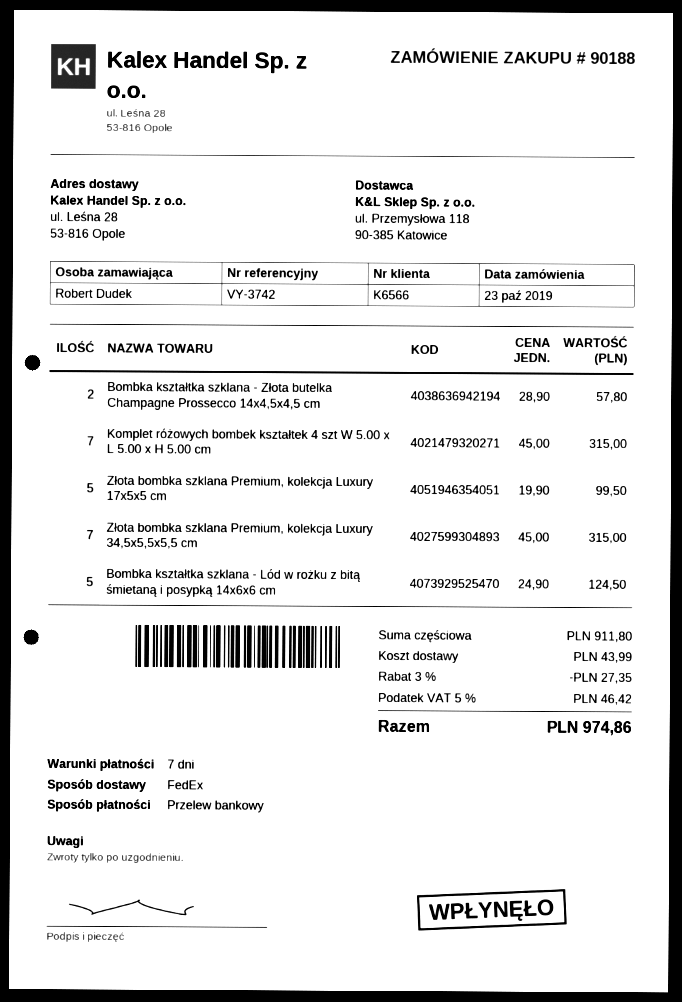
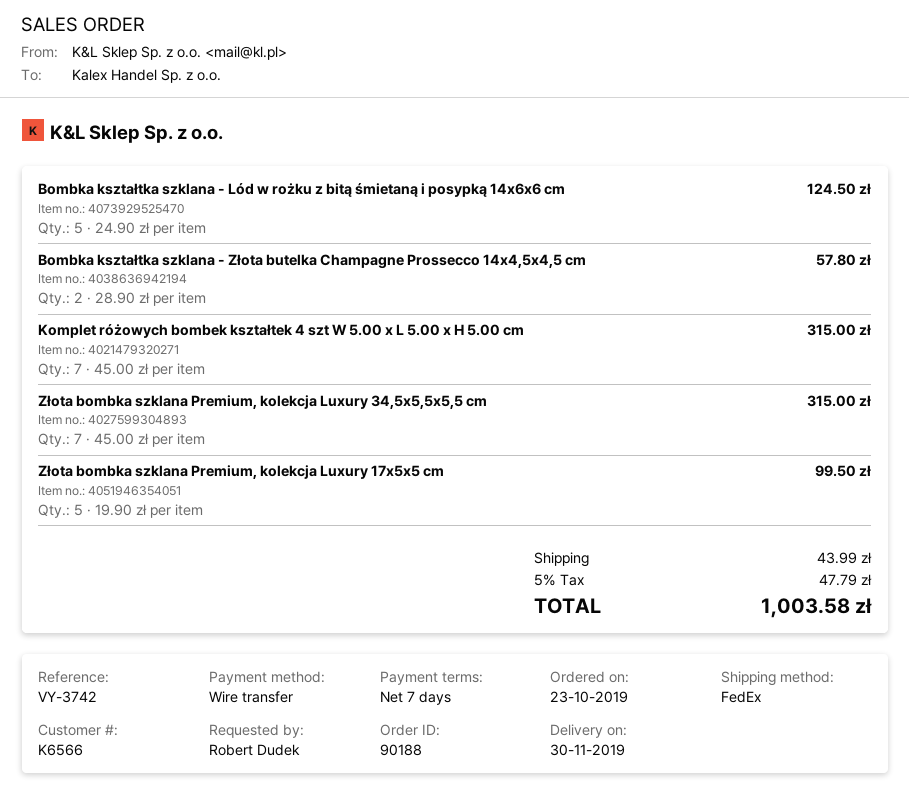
discount: 3% = 27.35 -> none
tax: 5% = 46.42 -> 5% = 47.79
total: 974.86 -> 1003.58

